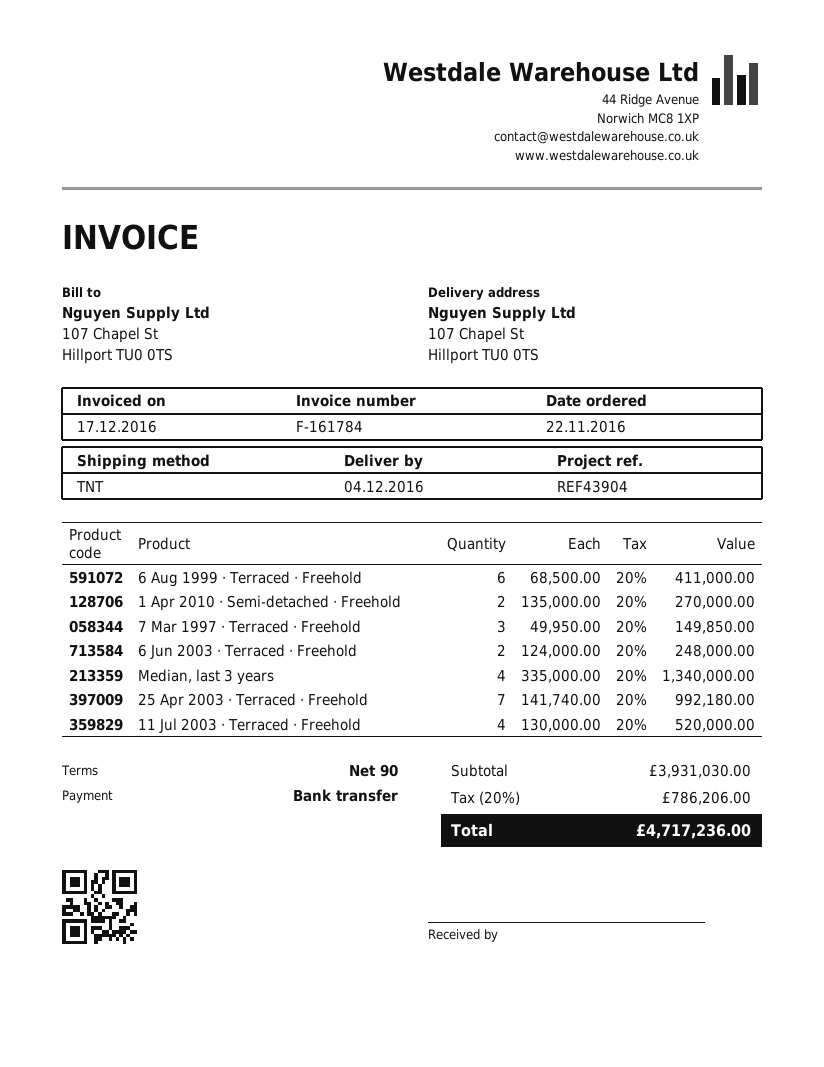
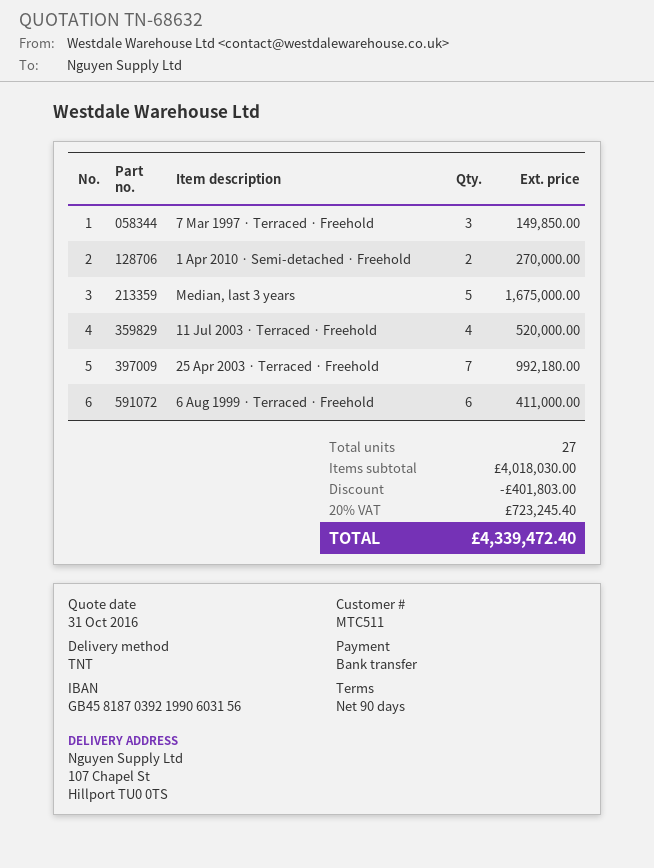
6 Jun 2003 · Terraced · Freehold: 2 for 248000.00 -> none
Median, last 3 years: 4 for 1340000.00 -> 5 for 1675000.00
subtotal: 3931030.00 -> 4018030.00
discount: none -> 401803.00
tax: 20% = 786206.00 -> 20% = 723245.40
total: 4717236.00 -> 4339472.40

